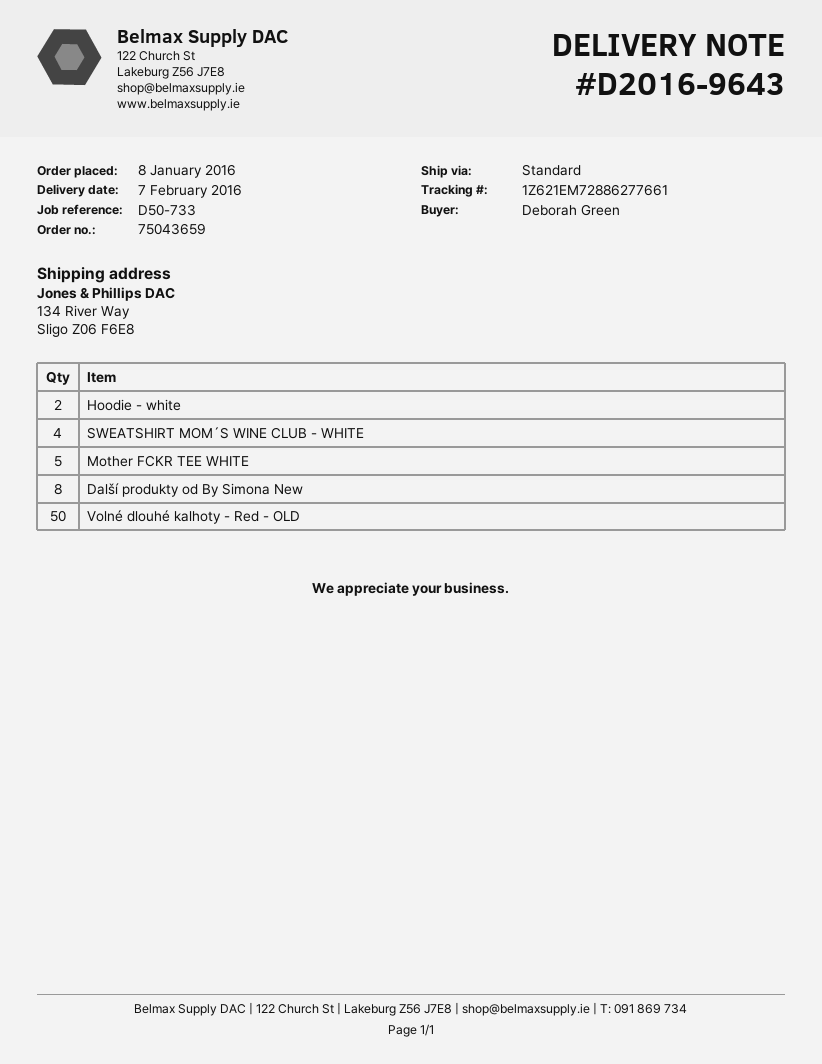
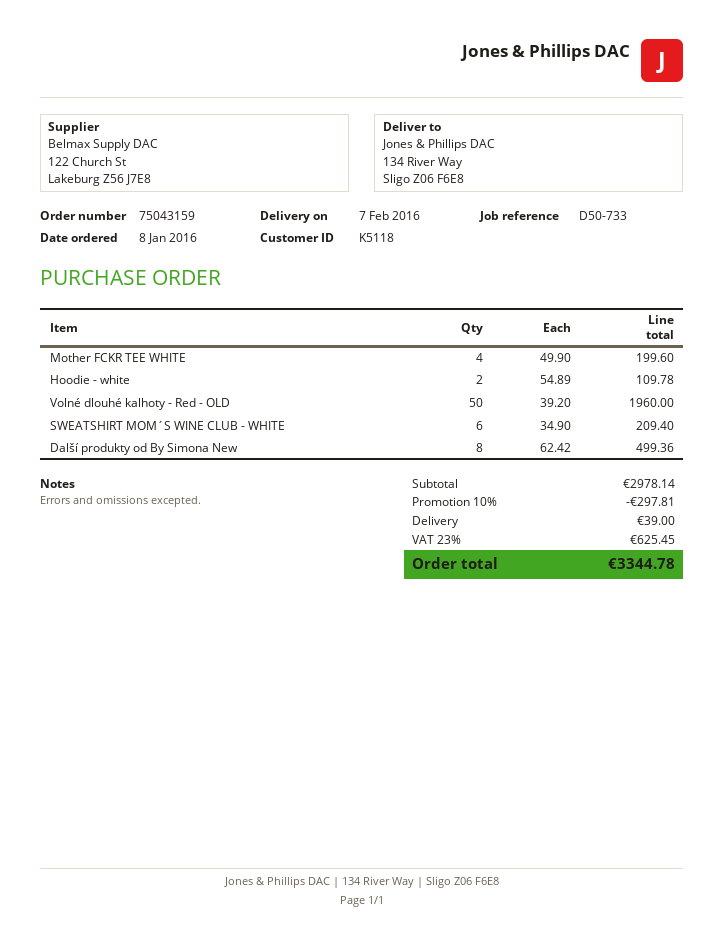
order number: 75043659 -> 75043159
SWEATSHIRT MOM´S WINE CLUB - WHITE: 4 -> 6
Mother FCKR TEE WHITE: 5 -> 4

